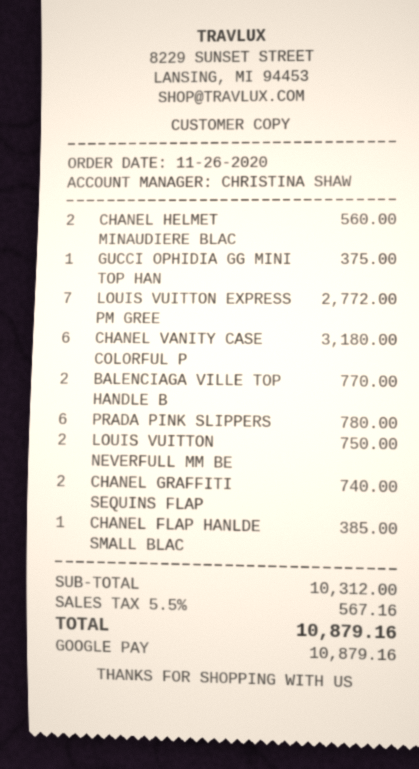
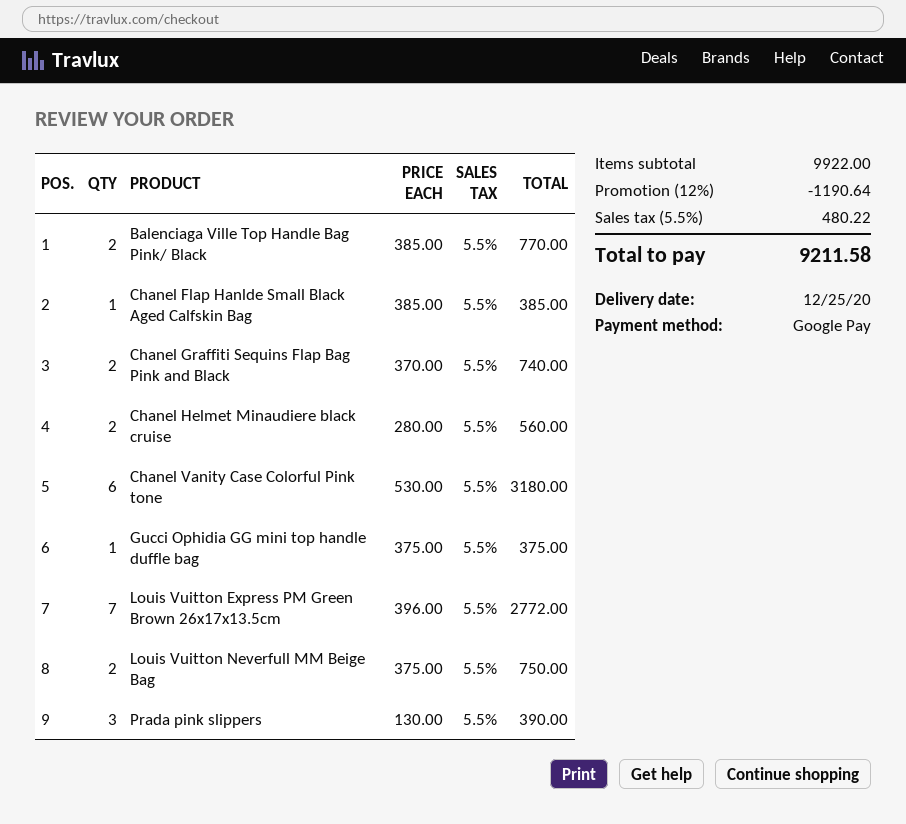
PRADA PINK SLIPPERS: 6 for 780.00 -> 3 for 390.00
subtotal: 10312.00 -> 9922.00
discount: none -> 12% = 1190.64
tax: 5.5% = 567.16 -> 5.5% = 480.22
total: 10879.16 -> 9211.58

